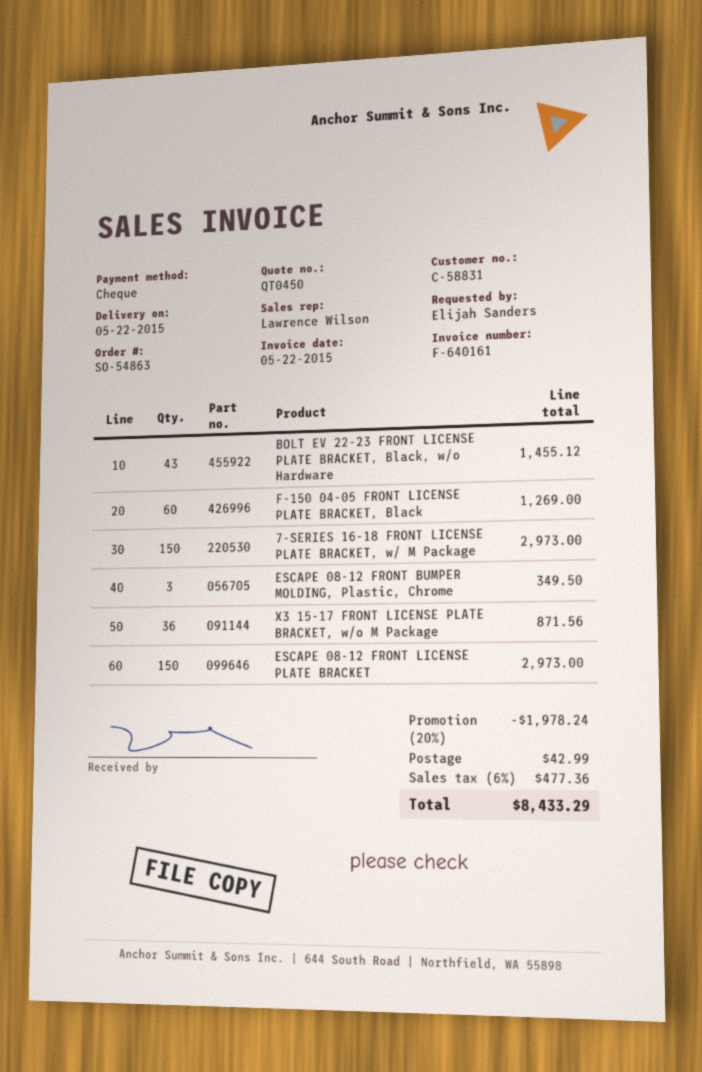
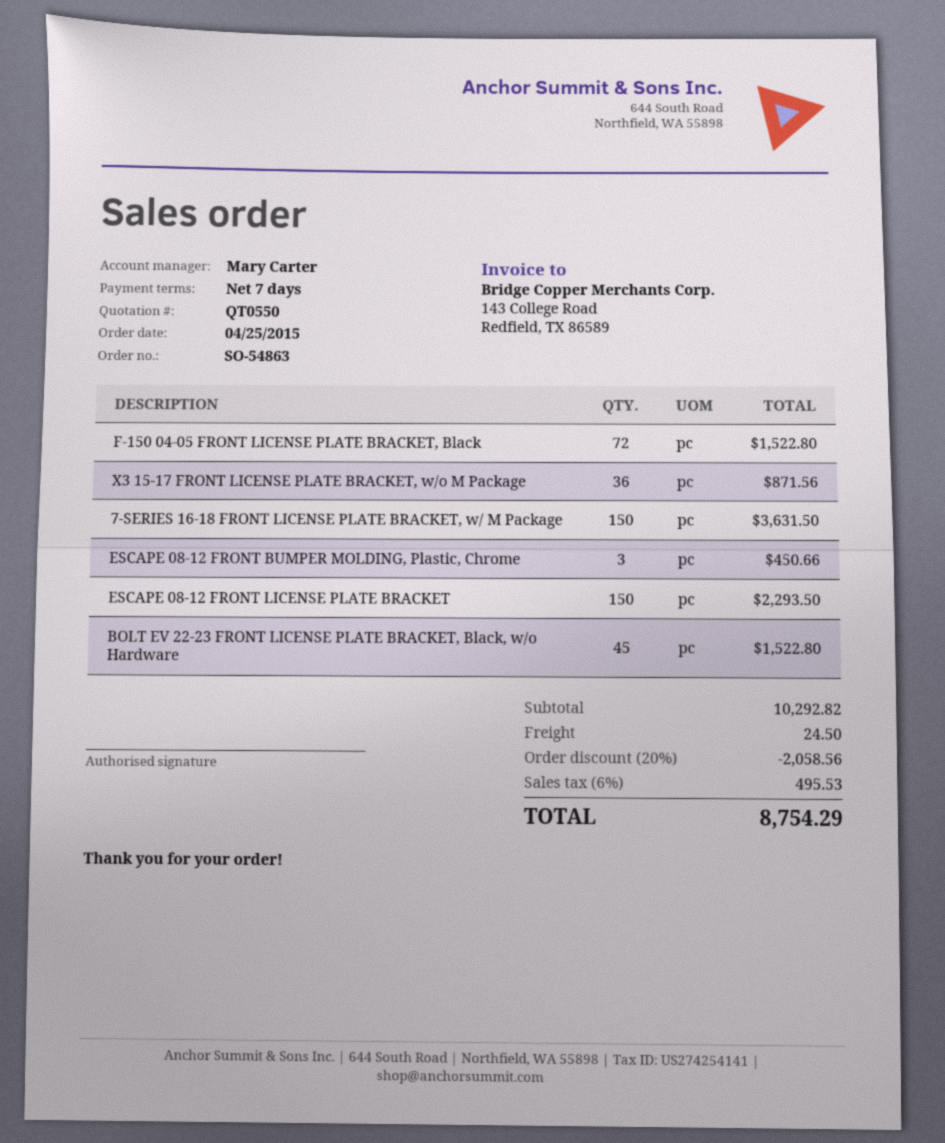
quote number: QT0450 -> QT0550
sales rep: Lawrence Wilson -> Mary Carter
BOLT EV 22-23 FRONT LICENSE PLATE BRACKET, Black, w/o Hardware: 43 for 1455.12 -> 45 for 1522.80
F-150 04-05 FRONT LICENSE PLATE BRACKET, Black: 60 for 1269.00 -> 72 for 1522.80
7-SERIES 16-18 FRONT LICENSE PLATE BRACKET, w/ M Package: 150 for 2973.00 -> 150 for 3631.50
ESCAPE 08-12 FRONT BUMPER MOLDING, Plastic, Chrome: 3 for 349.50 -> 3 for 450.66
ESCAPE 08-12 FRONT LICENSE PLATE BRACKET: 150 for 2973.00 -> 150 for 2293.50
discount: 20% = 1978.24 -> 20% = 2058.56
shipping: 42.99 -> 24.50
tax: 6% = 477.36 -> 6% = 495.53
total: 8433.29 -> 8754.29

